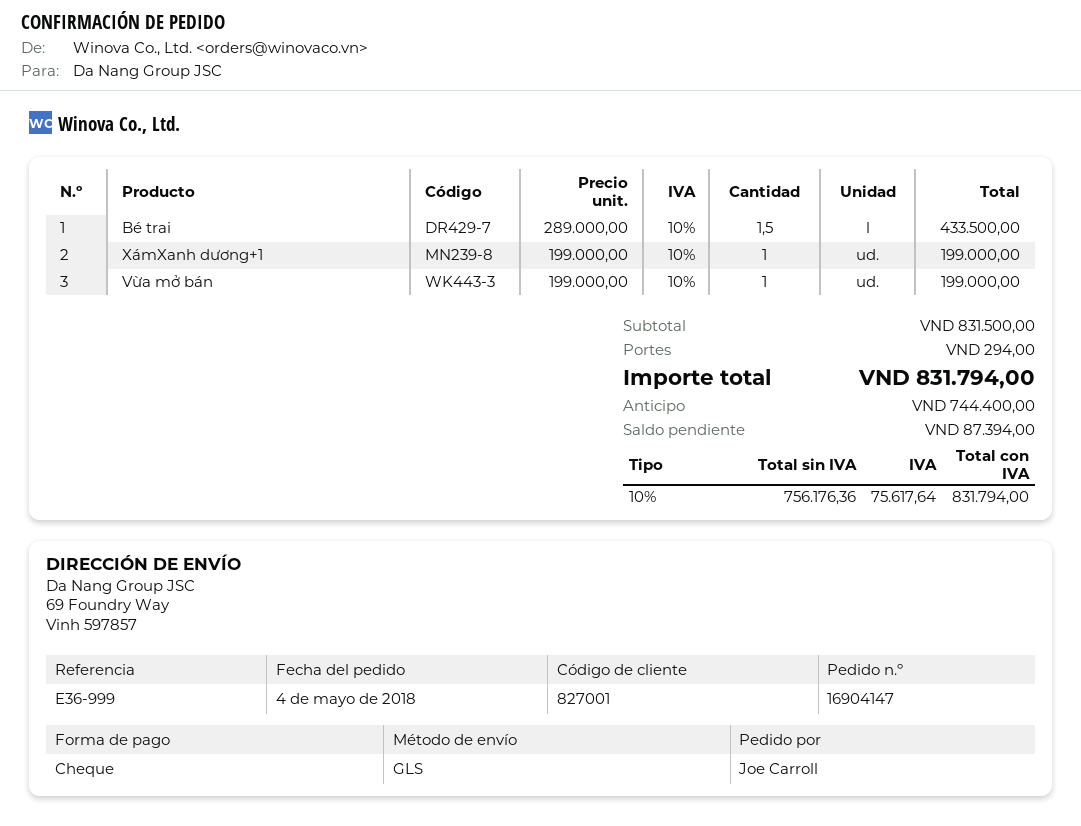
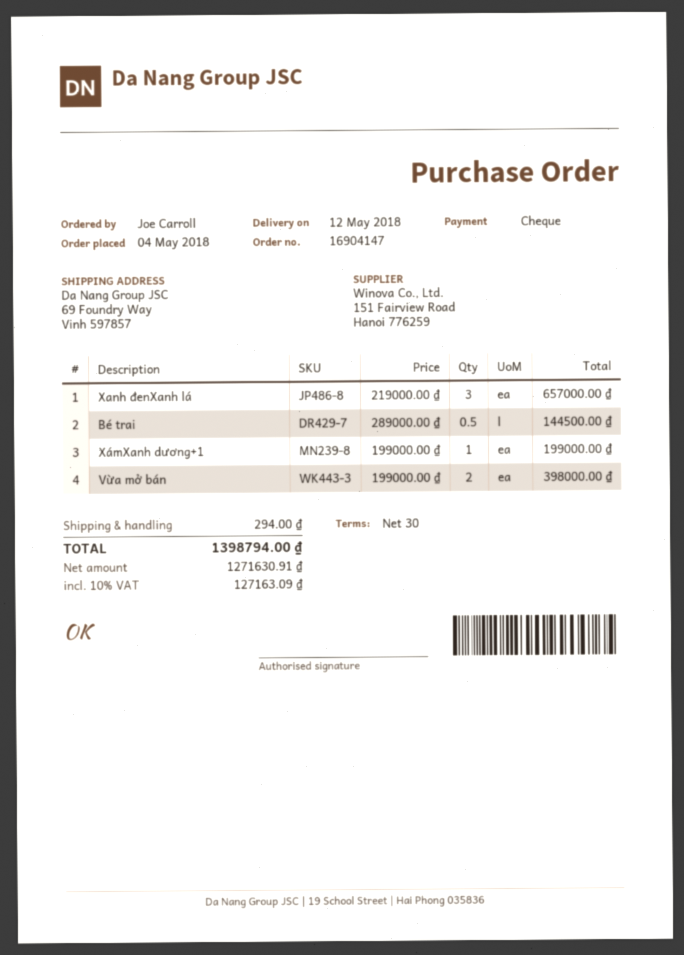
Bé trai: 1.5 x 289000.00 = 433500.00 -> 0.5 x 289000.00 = 144500.00
Vừa mở bán: 1 x 199000.00 = 199000.00 -> 2 x 199000.00 = 398000.00
Xanh đenXanh lá: none -> 3 x 219000.00 = 657000.00
net: 756176.36 -> 1271630.91
tax: 10% = 75617.64 -> 10% = 127163.09
total: 831794.00 -> 1398794.00

